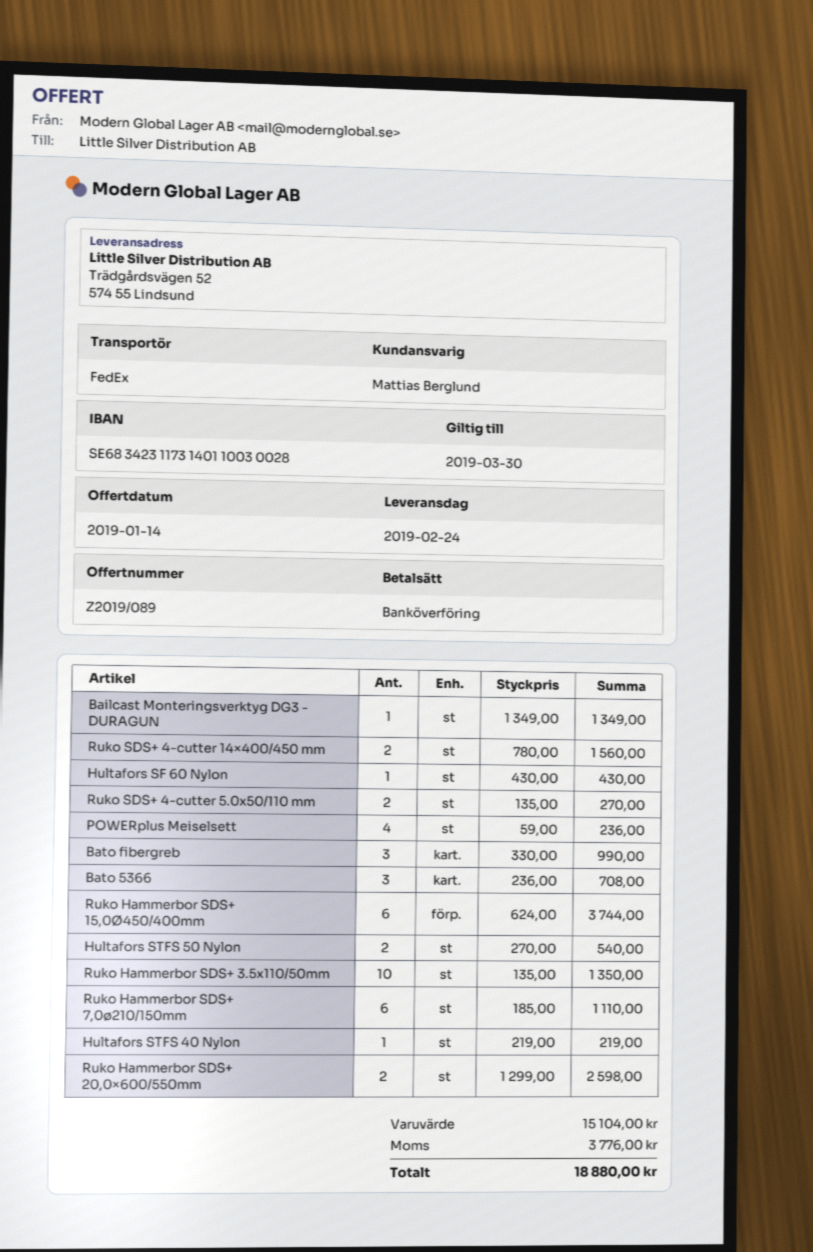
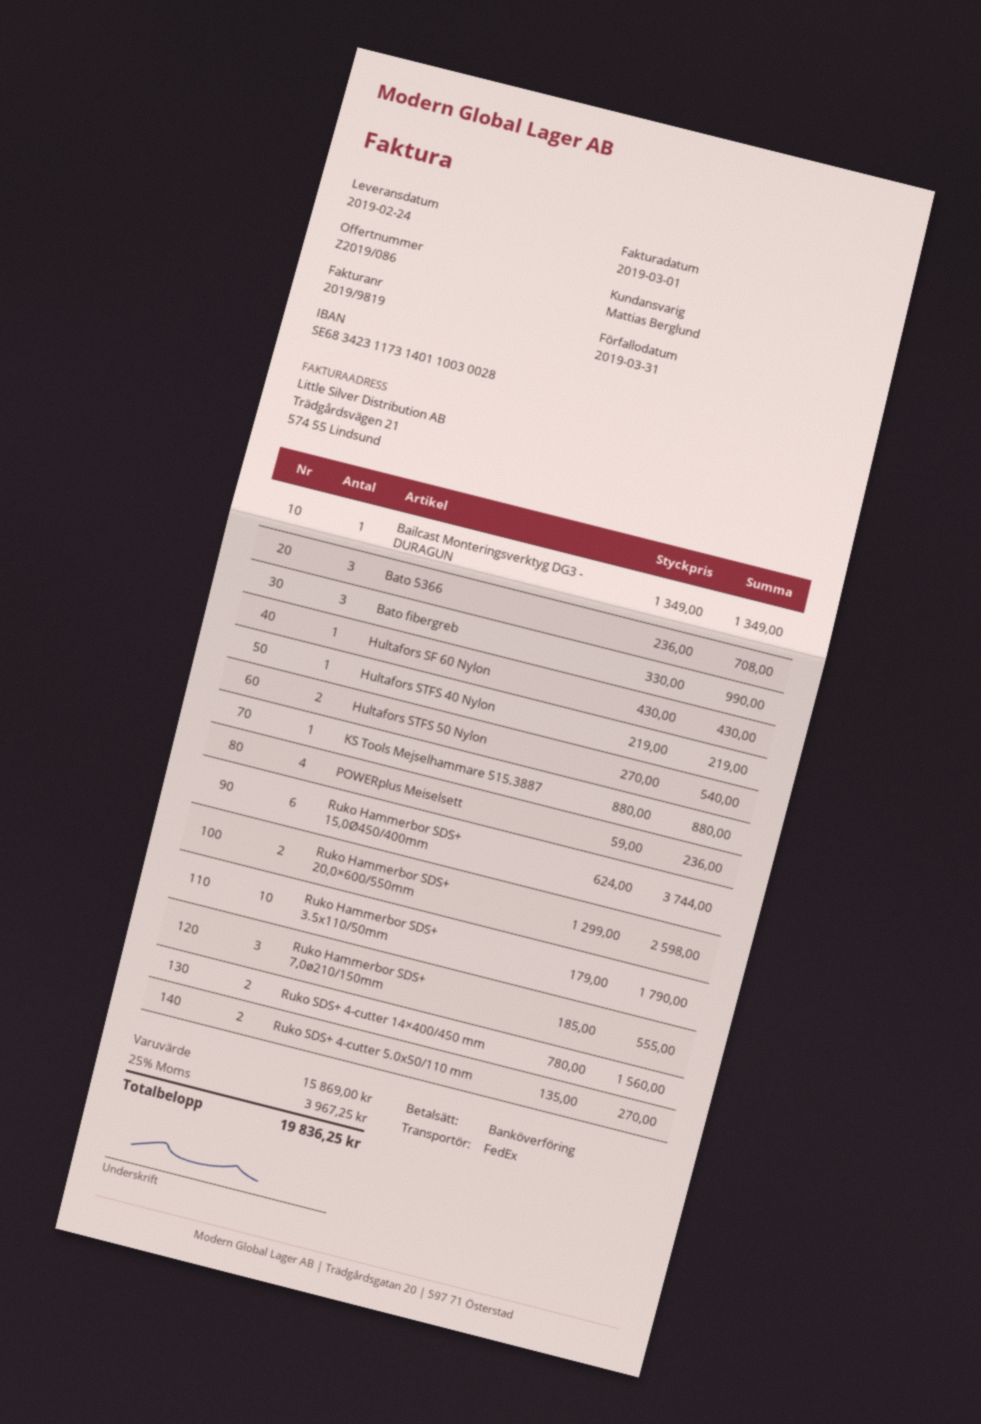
quote number: Z2019/089 -> Z2019/086
Ruko Hammerbor SDS+ 3.5x110/50mm: 10 x 135.00 = 1350.00 -> 10 x 179.00 = 1790.00
Ruko Hammerbor SDS+ 7,0ø210/150mm: 6 x 185.00 = 1110.00 -> 3 x 185.00 = 555.00
KS Tools Mejselhammare 515.3887: none -> 1 x 880.00 = 880.00
subtotal: 15104.00 -> 15869.00
tax: 3776.00 -> 3967.25
total: 18880.00 -> 19836.25

